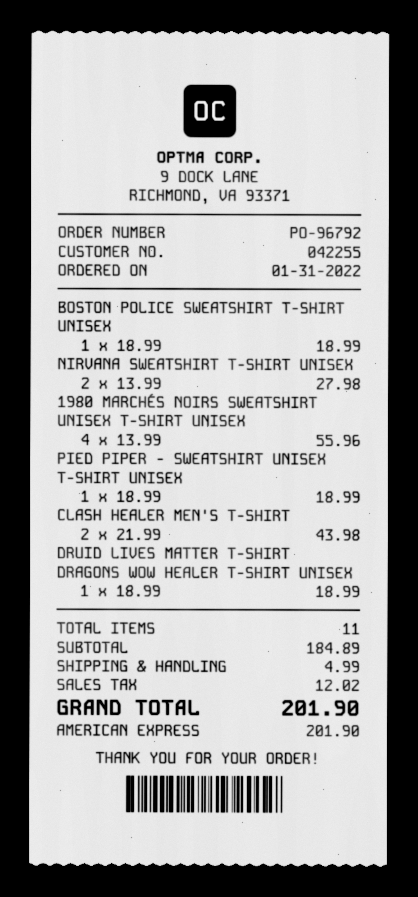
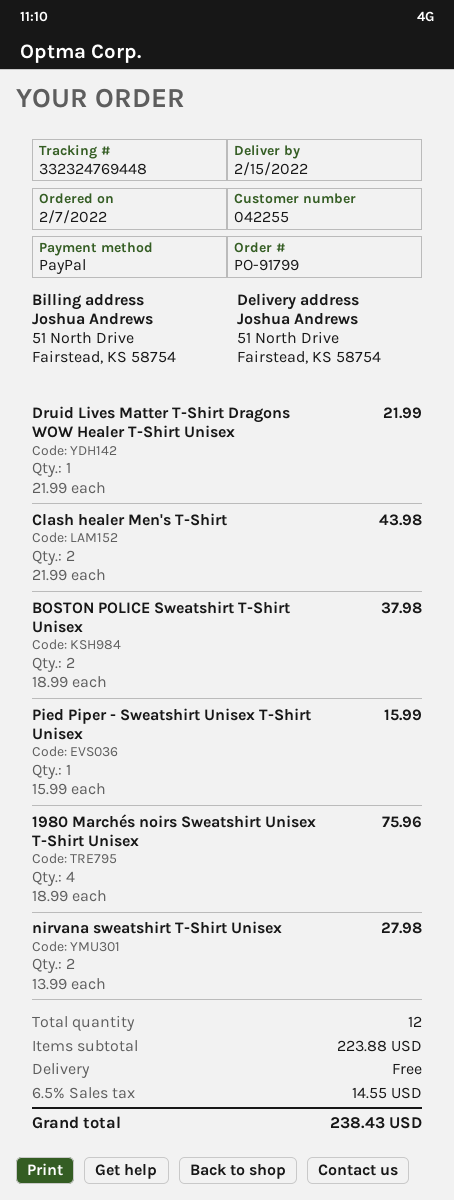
order number: PO-96792 -> PO-91799
order date: 2022-01-31 -> 2022-02-07
payment method: American Express -> PayPal
BOSTON POLICE SWEATSHIRT T-SHIRT UNISEX: 1 x 18.99 = 18.99 -> 2 x 18.99 = 37.98
1980 MARCHÉS NOIRS SWEATSHIRT UNISEX T-SHIRT UNISEX: 4 x 13.99 = 55.96 -> 4 x 18.99 = 75.96
PIED PIPER - SWEATSHIRT UNISEX T-SHIRT UNISEX: 1 x 18.99 = 18.99 -> 1 x 15.99 = 15.99
DRUID LIVES MATTER T-SHIRT DRAGONS WOW HEALER T-SHIRT UNISEX: 1 x 18.99 = 18.99 -> 1 x 21.99 = 21.99
total quantity: 11 -> 12
subtotal: 184.89 -> 223.88
shipping: 4.99 -> 0.00
tax: 12.02 -> 14.55
total: 201.90 -> 238.43

